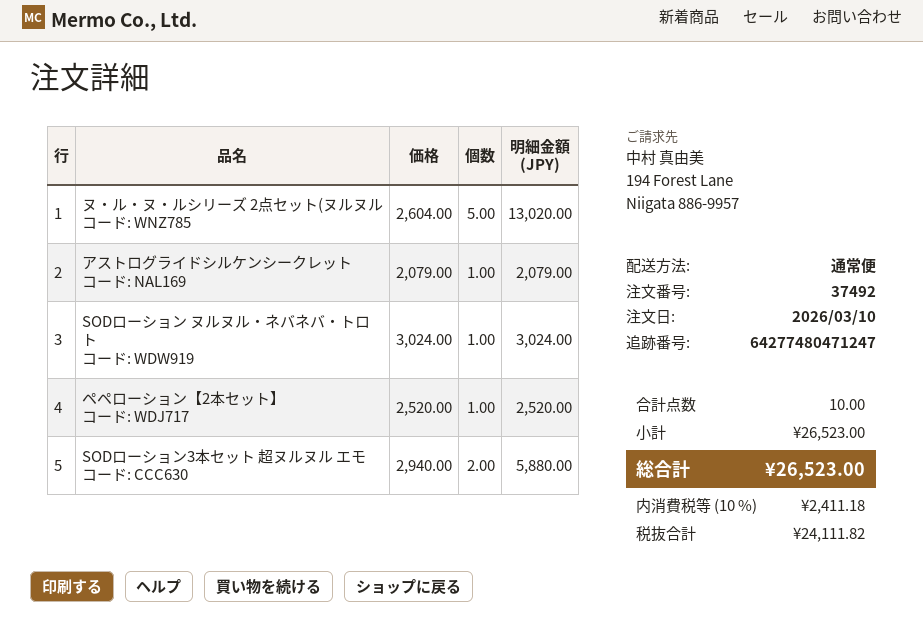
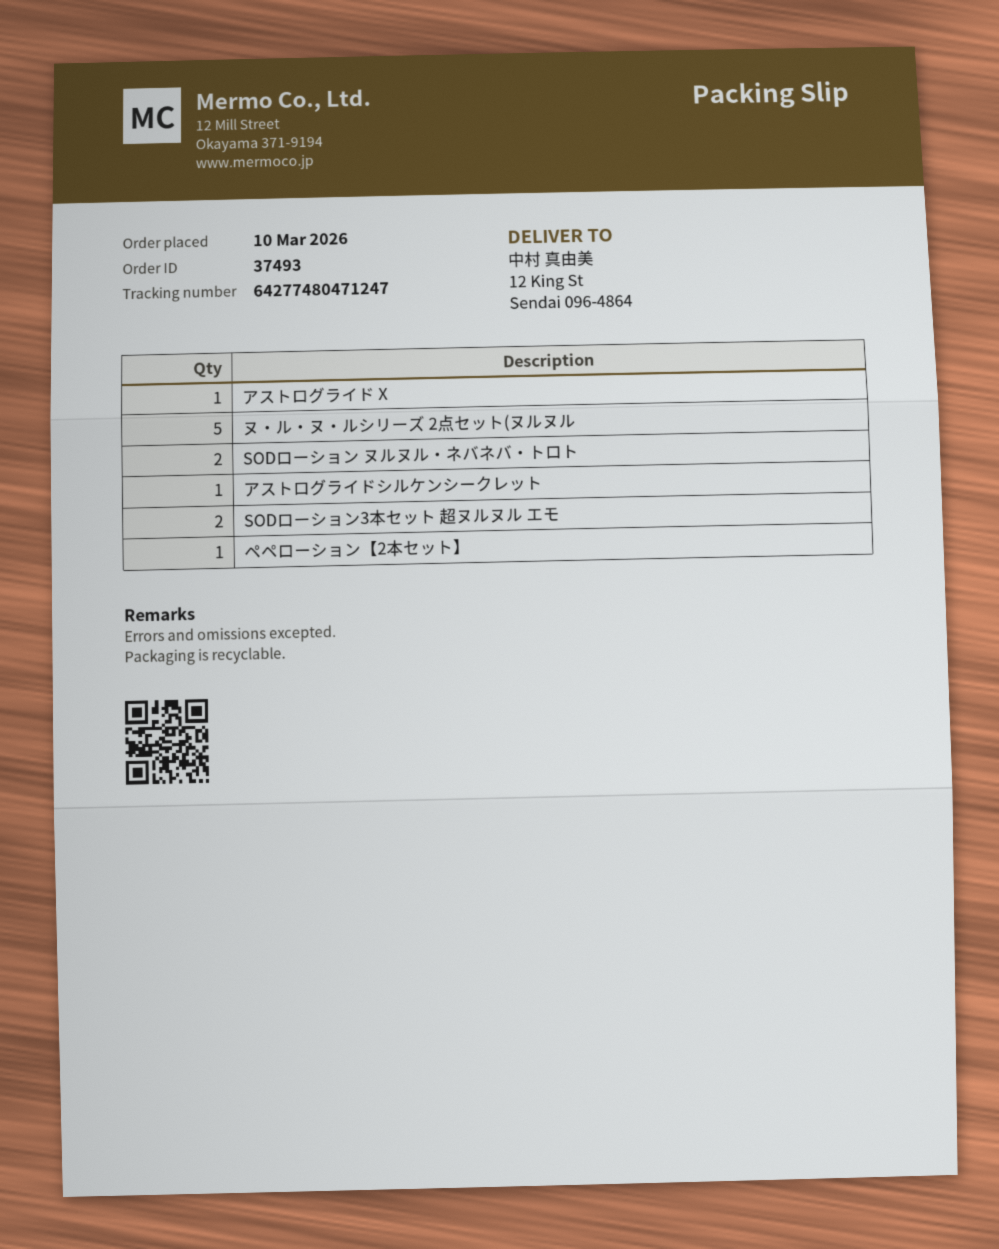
order number: 37492 -> 37493
SODローション ヌルヌル・ネバネバ・トロト: 1 -> 2
アストログライド X: none -> 1

